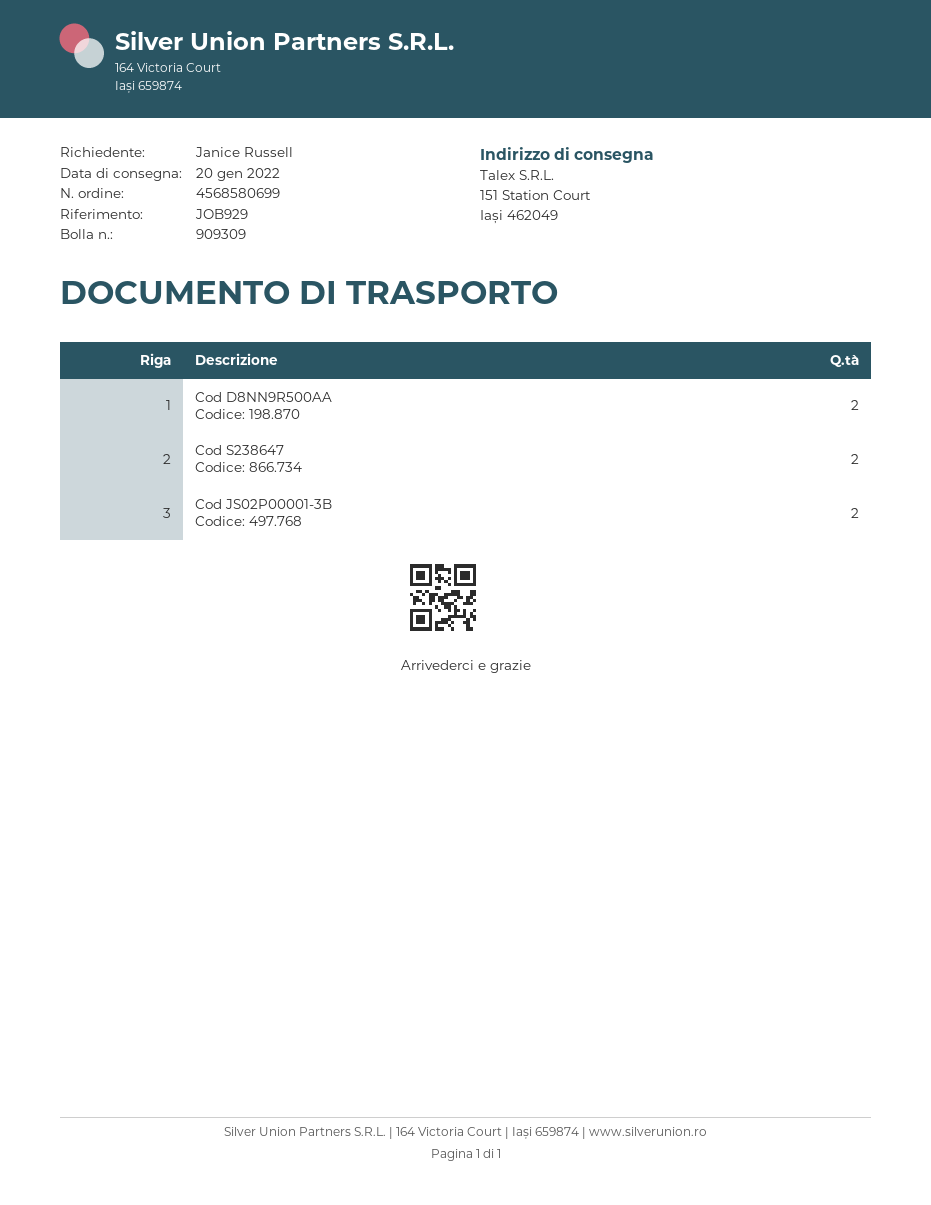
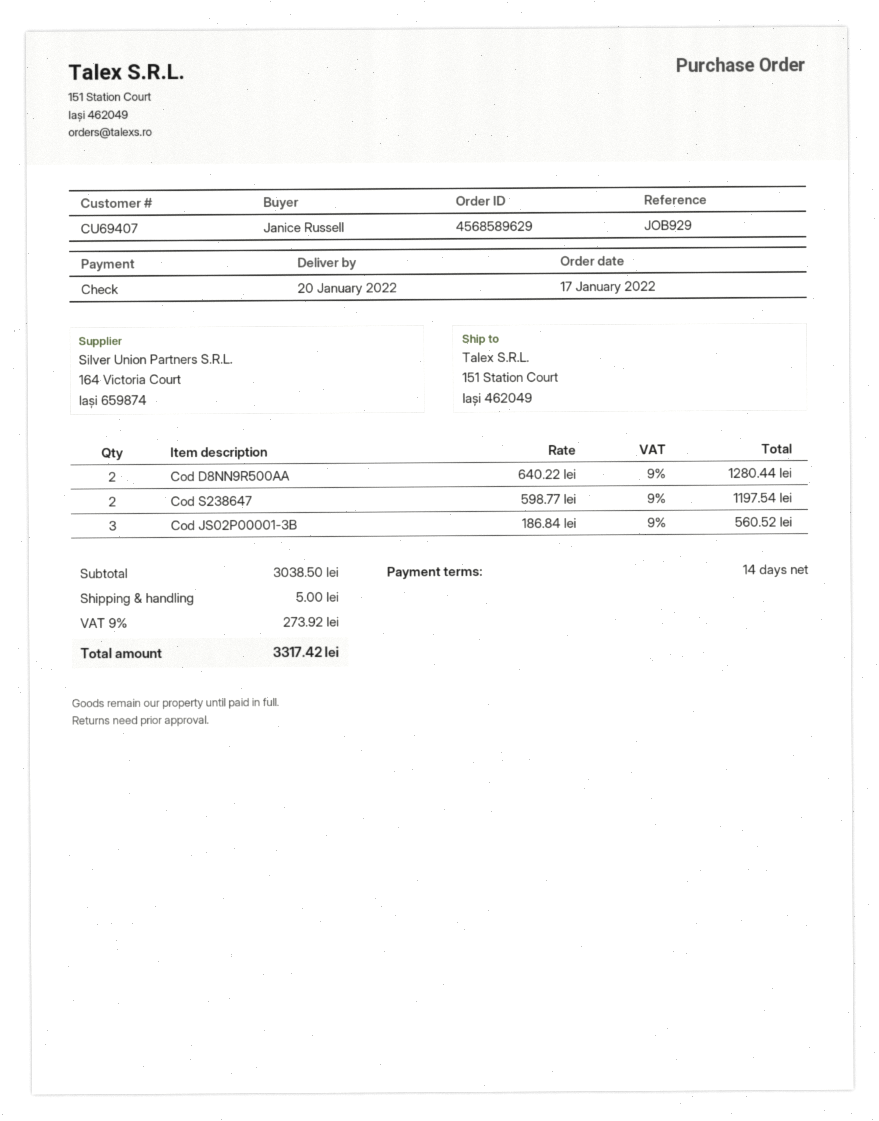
order number: 4568580699 -> 4568589629
Cod JS02P00001-3B: 2 -> 3

